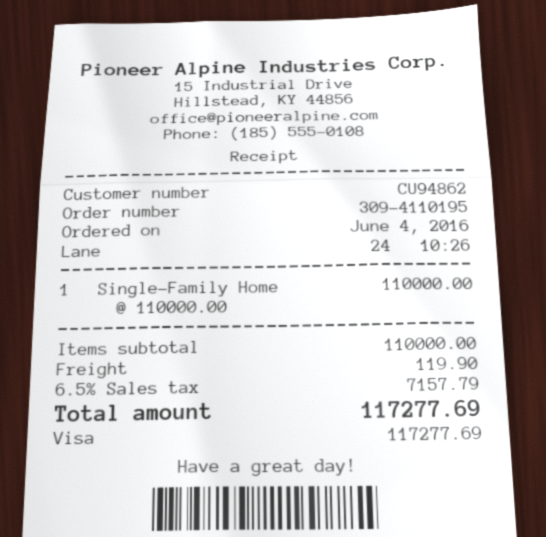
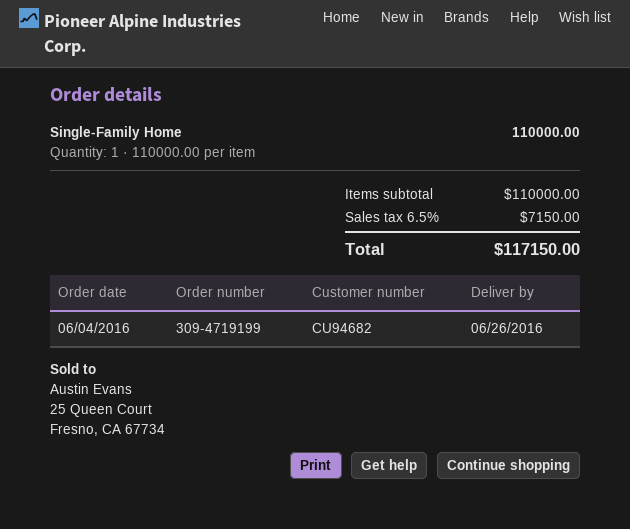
order number: 309-4110195 -> 309-4719199
customer number: CU94862 -> CU94682
shipping: 119.90 -> none
tax: 6.5% = 7157.79 -> 6.5% = 7150.00
total: 117277.69 -> 117150.00

